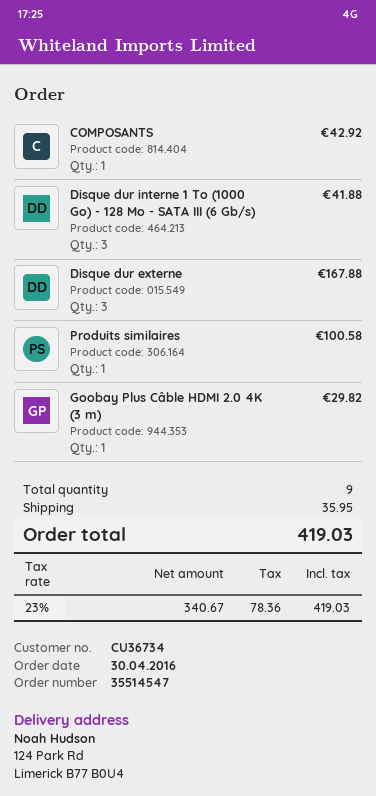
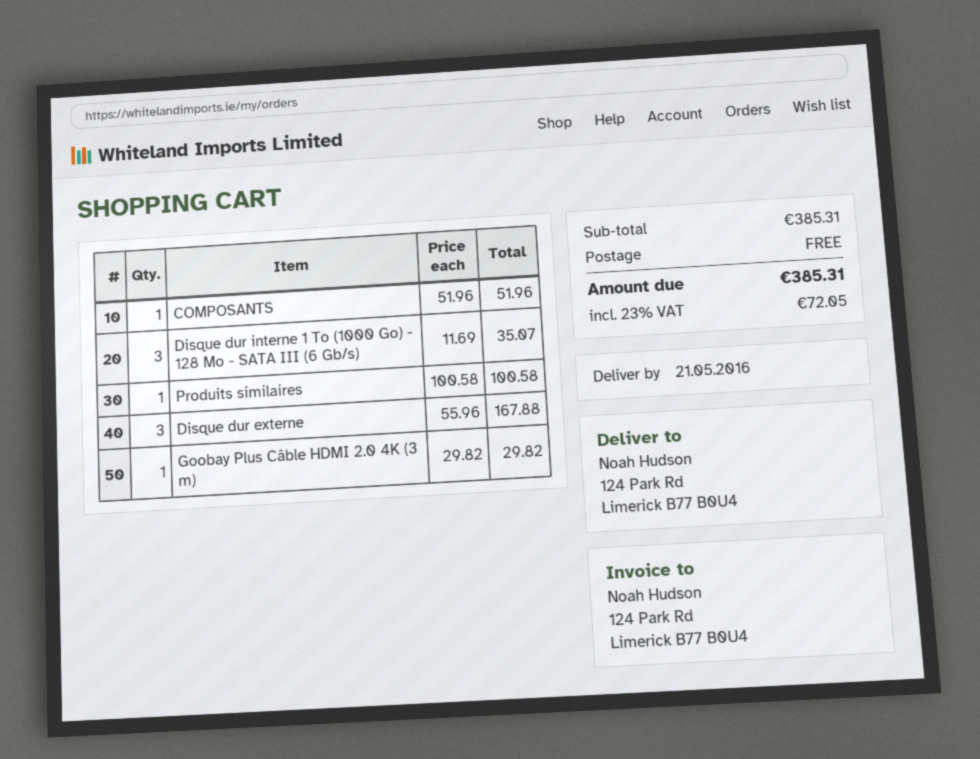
COMPOSANTS: 1 for 42.92 -> 1 for 51.96
Disque dur interne 1 To (1000 Go) - 128 Mo - SATA III (6 Gb/s): 3 for 41.88 -> 3 for 35.07
shipping: 35.95 -> 0.00
tax: 23% = 78.36 -> 23% = 72.05
total: 419.03 -> 385.31

